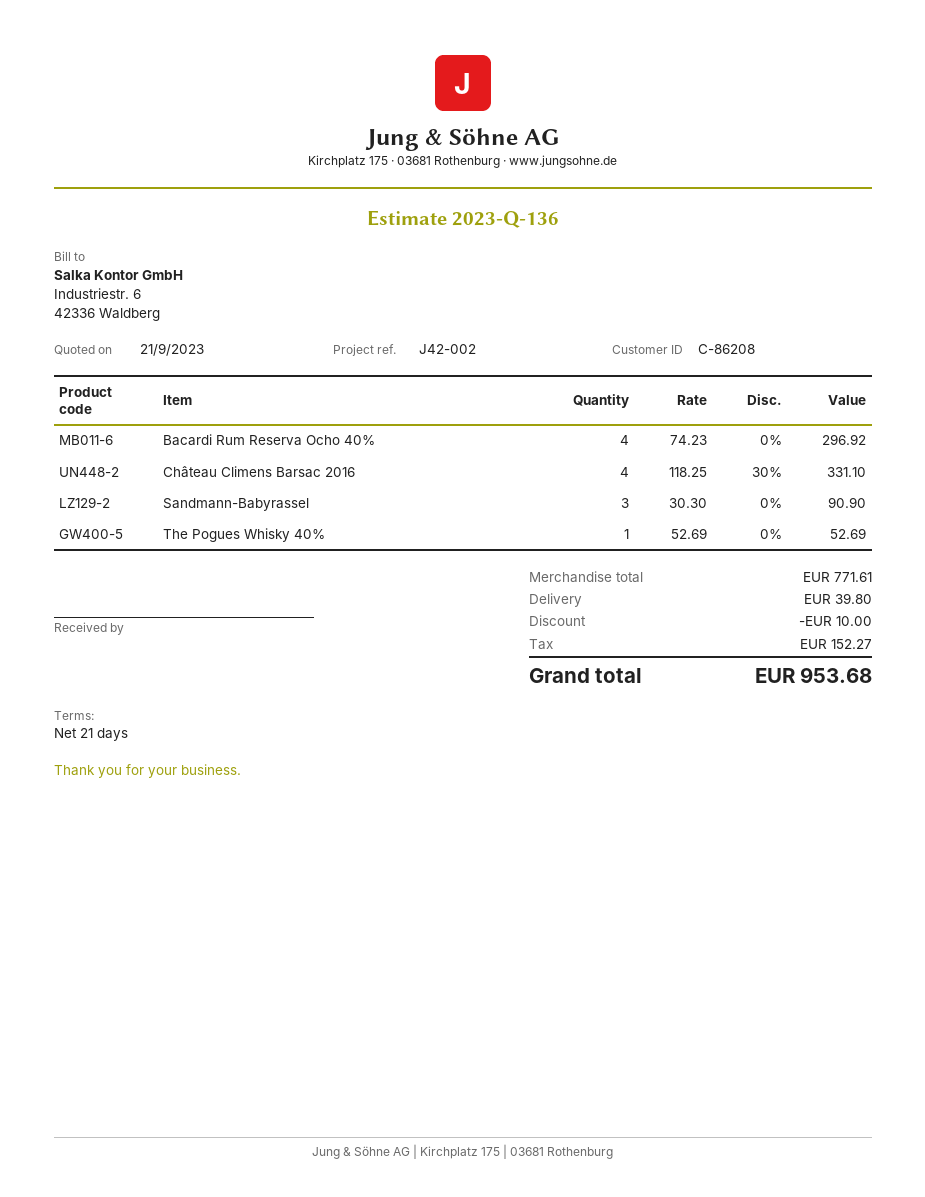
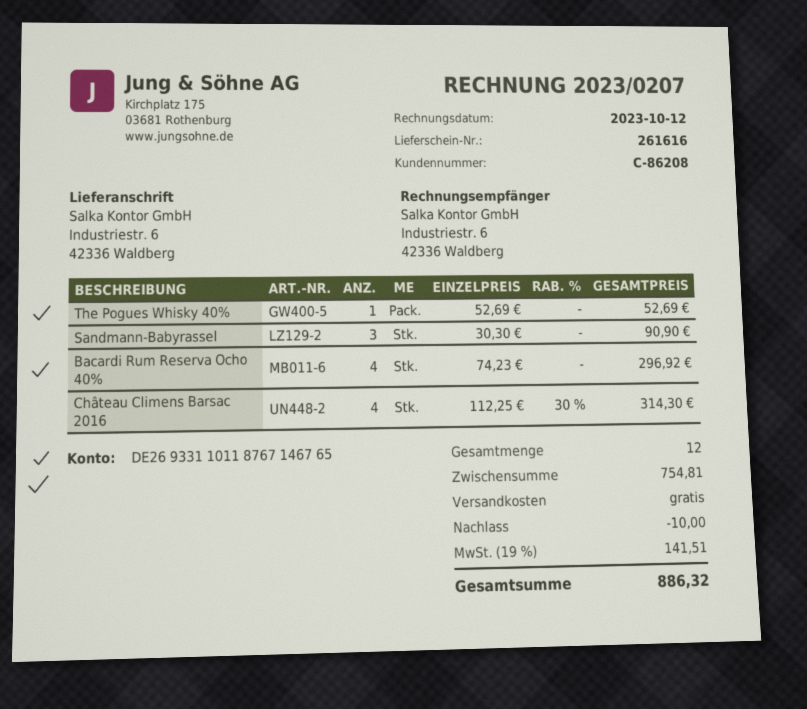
Château Climens Barsac 2016: 4 x 118.25 - 30% = 331.10 -> 4 x 112.25 - 30% = 314.30
subtotal: 771.61 -> 754.81
shipping: 39.80 -> 0.00
tax: 152.27 -> 141.51
total: 953.68 -> 886.32

